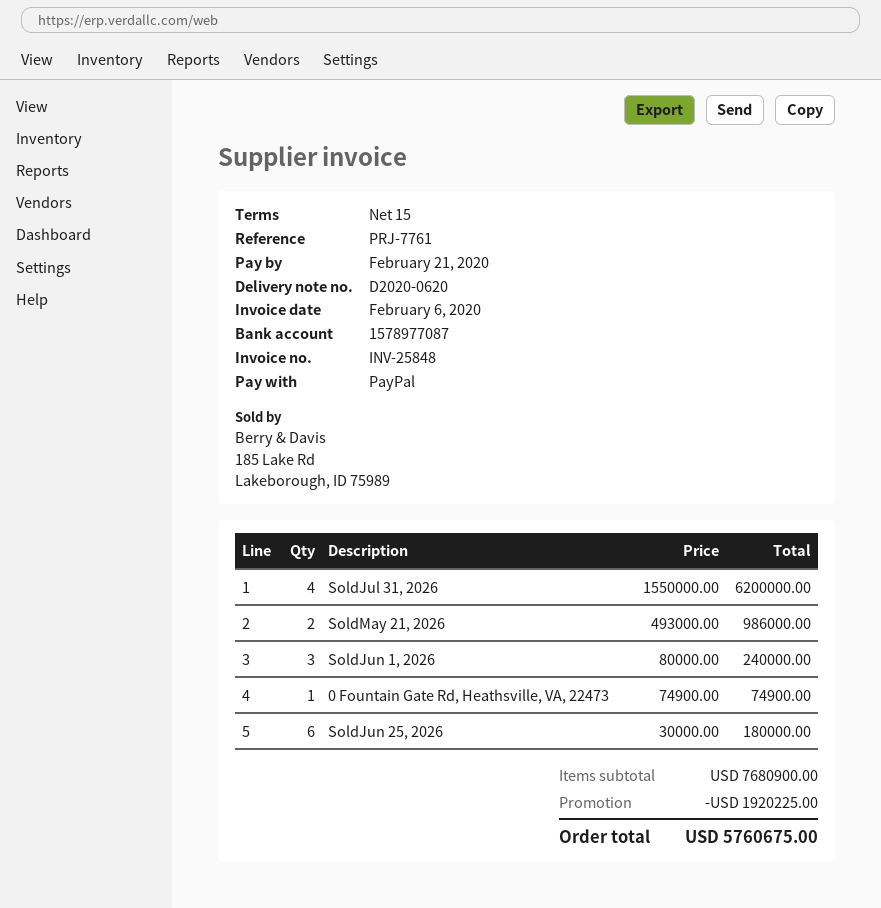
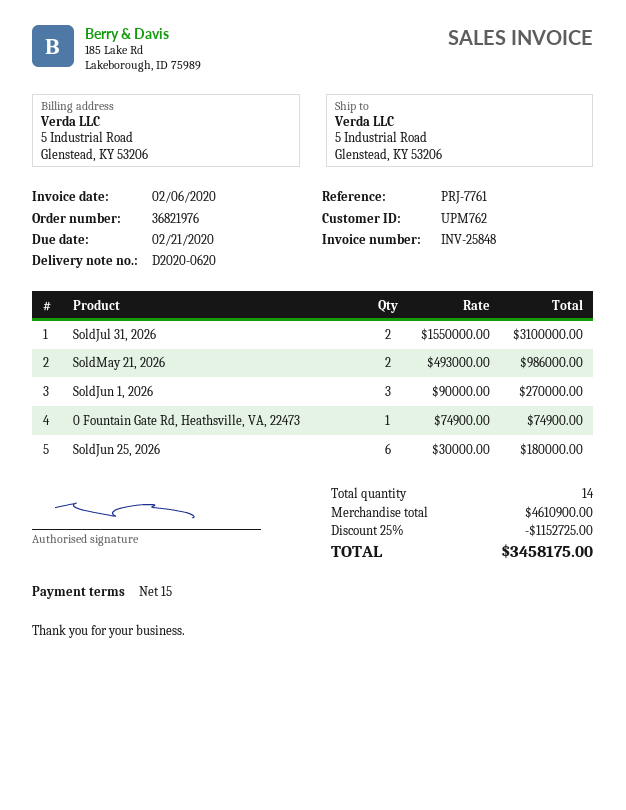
SoldJul 31, 2026: 4 x 1550000.00 = 6200000.00 -> 2 x 1550000.00 = 3100000.00
SoldJun 1, 2026: 3 x 80000.00 = 240000.00 -> 3 x 90000.00 = 270000.00
subtotal: 7680900.00 -> 4610900.00
discount: 1920225.00 -> 1152725.00
total: 5760675.00 -> 3458175.00

